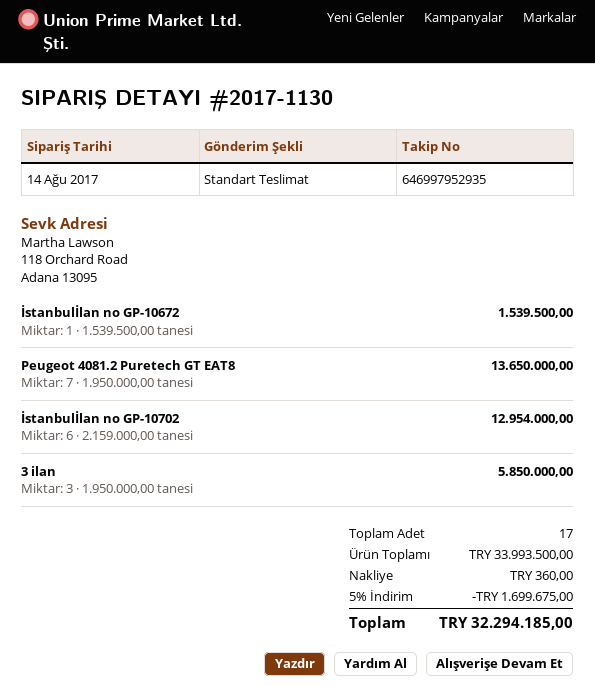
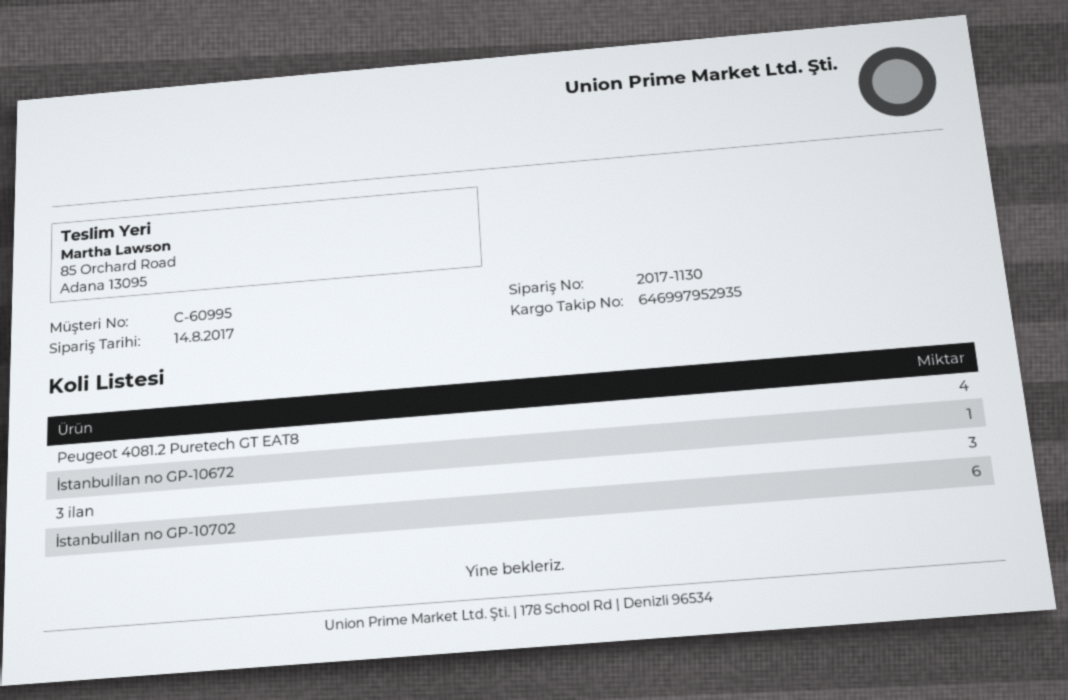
ship to: 118 Orchard Road, Adana 13095 -> 85 Orchard Road, Adana 13095
Peugeot 4081.2 Puretech GT EAT8: 7 -> 4

